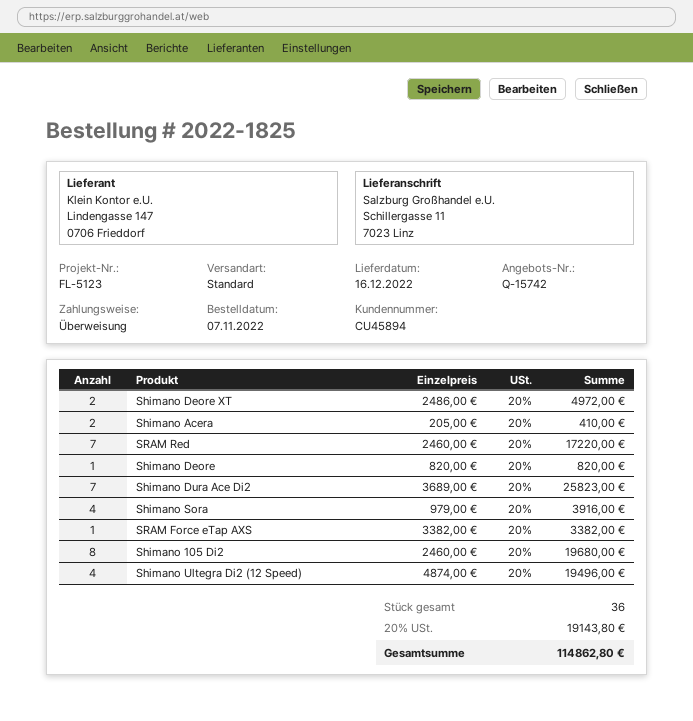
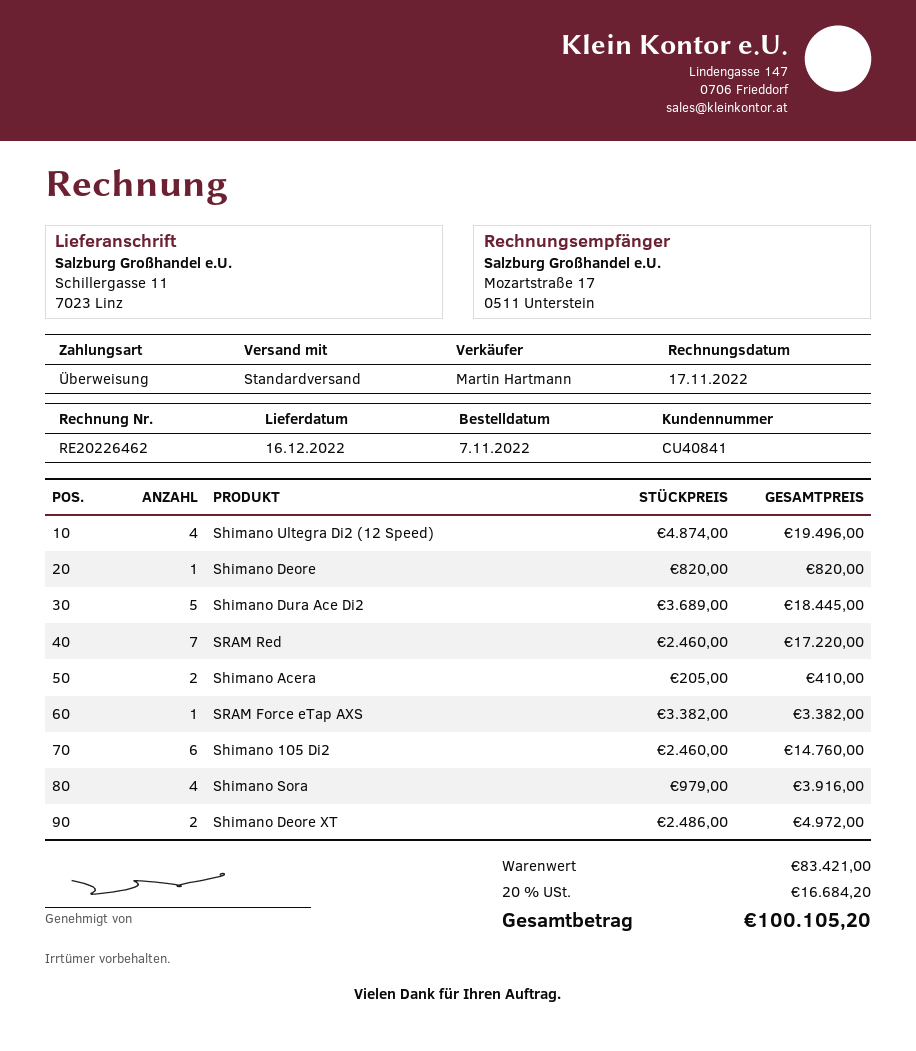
customer number: CU45894 -> CU40841
Shimano Dura Ace Di2: 7 x 3689.00 = 25823.00 -> 5 x 3689.00 = 18445.00
Shimano 105 Di2: 8 x 2460.00 = 19680.00 -> 6 x 2460.00 = 14760.00
tax: 20% = 19143.80 -> 20% = 16684.20
total: 114862.80 -> 100105.20

